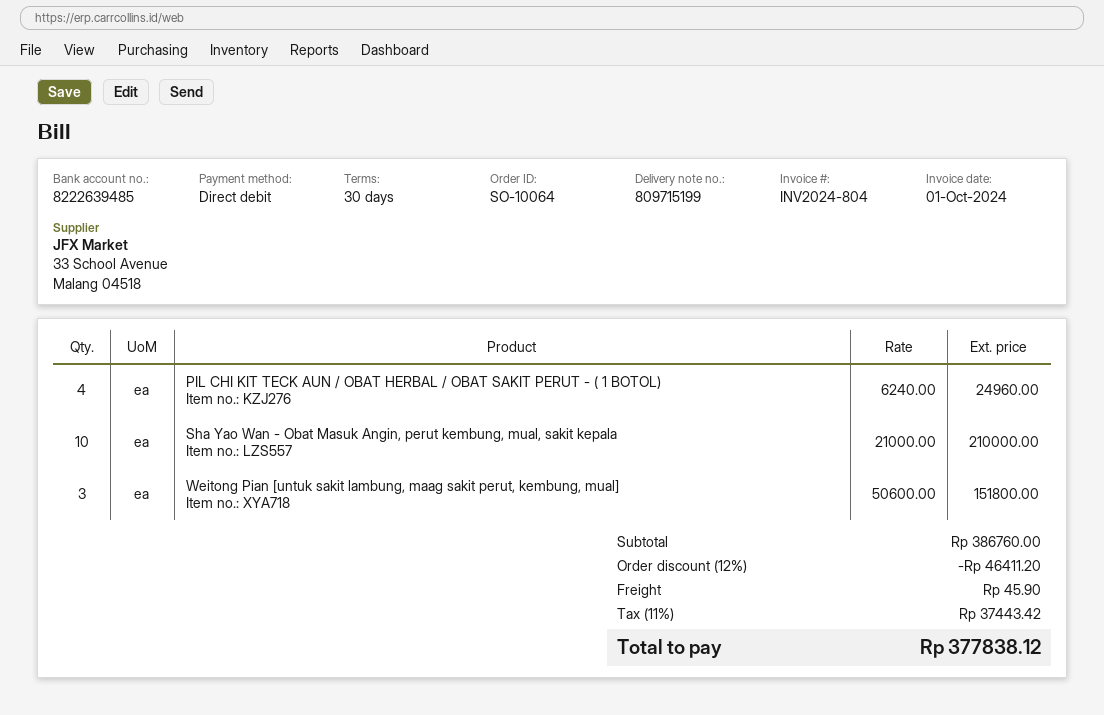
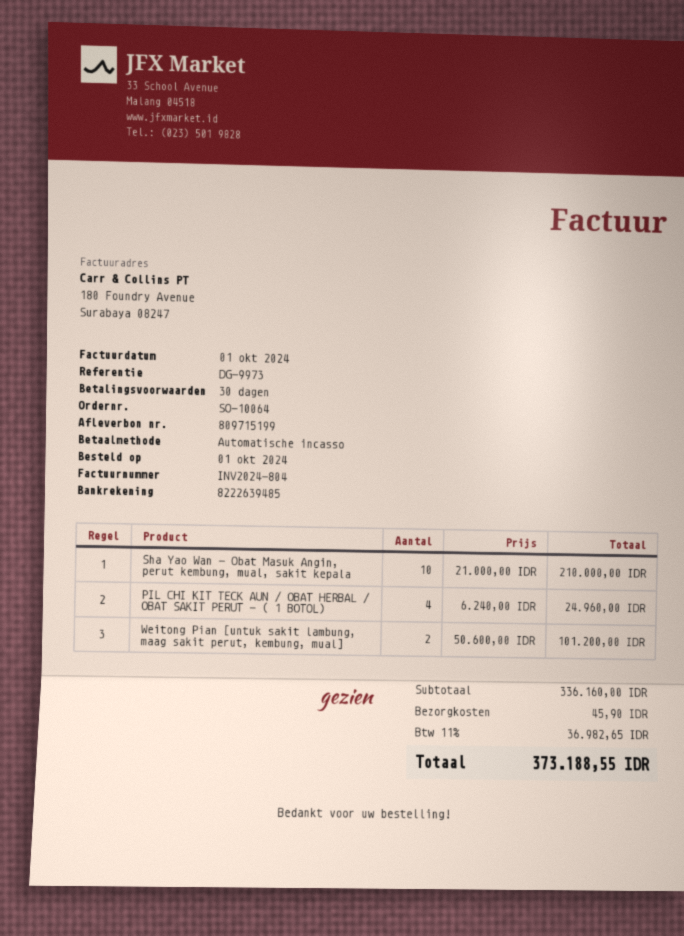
Weitong Pian [untuk sakit lambung, maag sakit perut, kembung, mual]: 3 x 50600.00 = 151800.00 -> 2 x 50600.00 = 101200.00
subtotal: 386760.00 -> 336160.00
discount: 12% = 46411.20 -> none
tax: 11% = 37443.42 -> 11% = 36982.65
total: 377838.12 -> 373188.55

